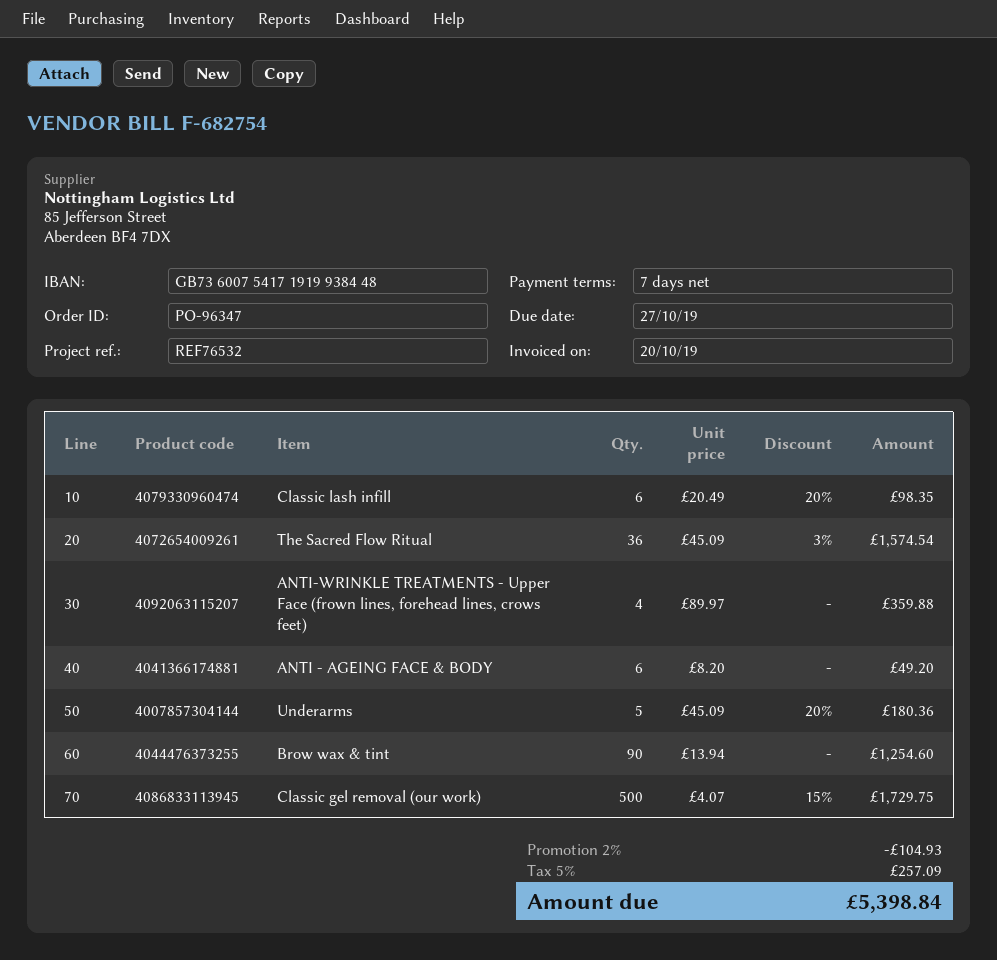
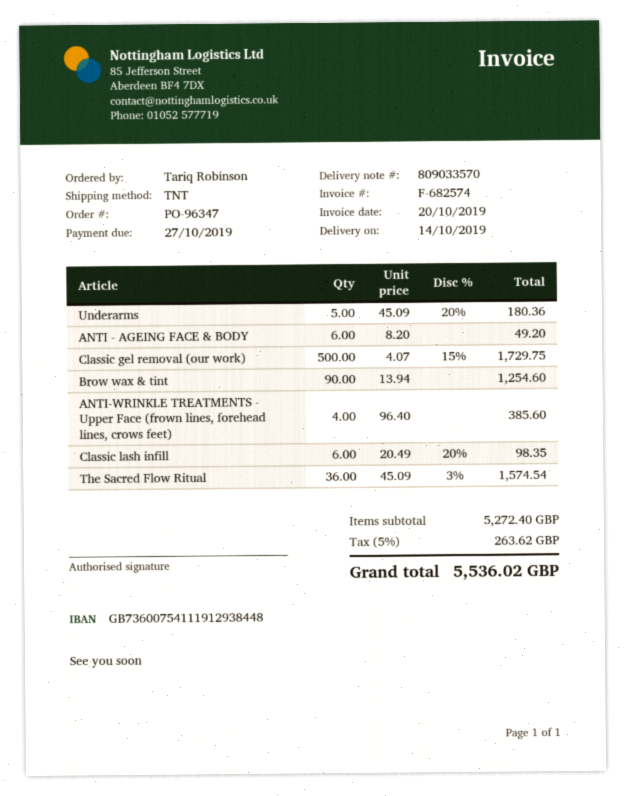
invoice number: F-682754 -> F-682574
bank account: GB73600754171919938448 -> GB73600754111912938448
ANTI-WRINKLE TREATMENTS - Upper Face (frown lines, forehead lines, crows feet): 4 x 89.97 = 359.88 -> 4 x 96.40 = 385.60
discount: 2% = 104.93 -> none
tax: 5% = 257.09 -> 5% = 263.62
total: 5398.84 -> 5536.02

